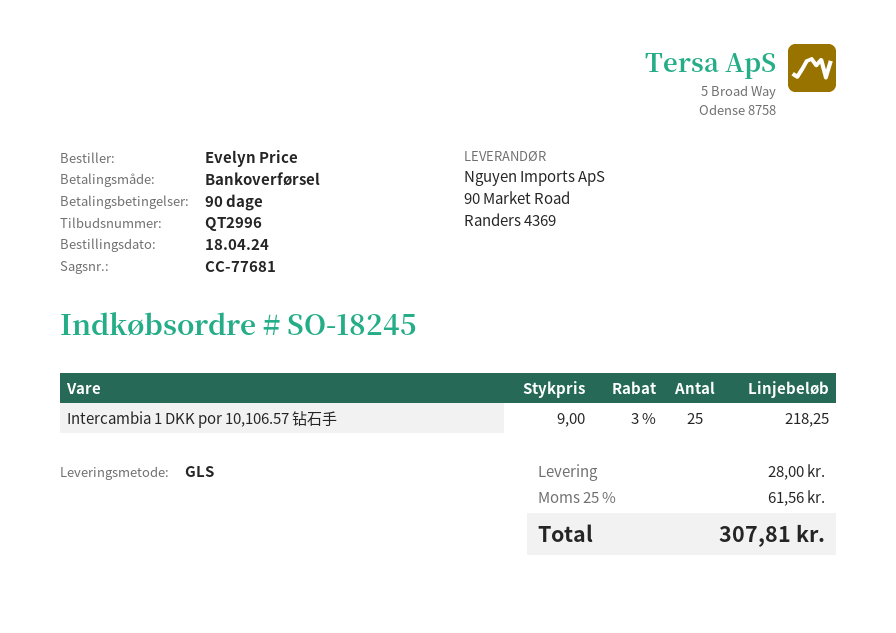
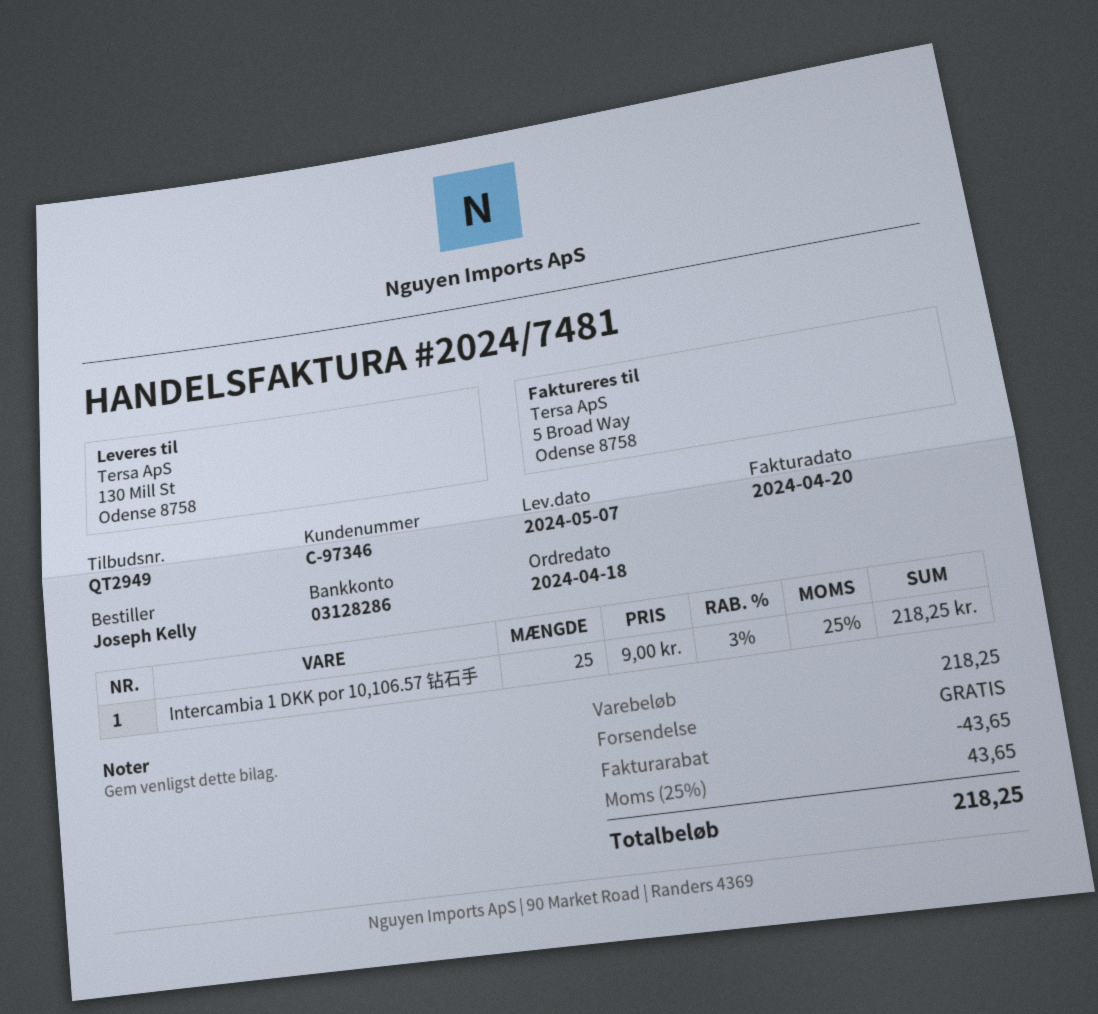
quote number: QT2996 -> QT2949
ordered by: Evelyn Price -> Joseph Kelly
discount: none -> 43.65
shipping: 28.00 -> 0.00
tax: 25% = 61.56 -> 25% = 43.65
total: 307.81 -> 218.25

